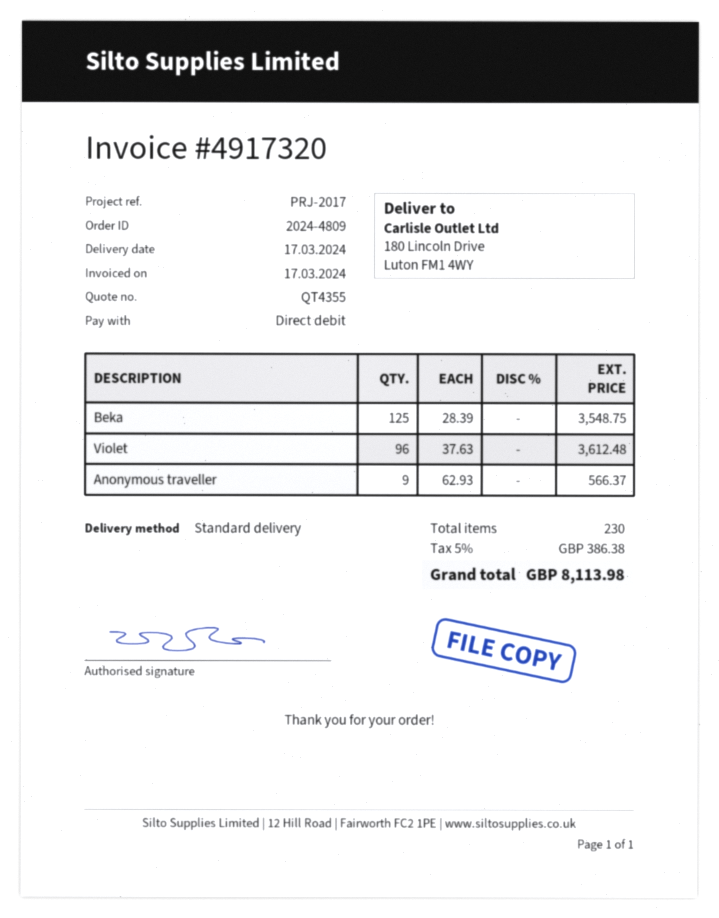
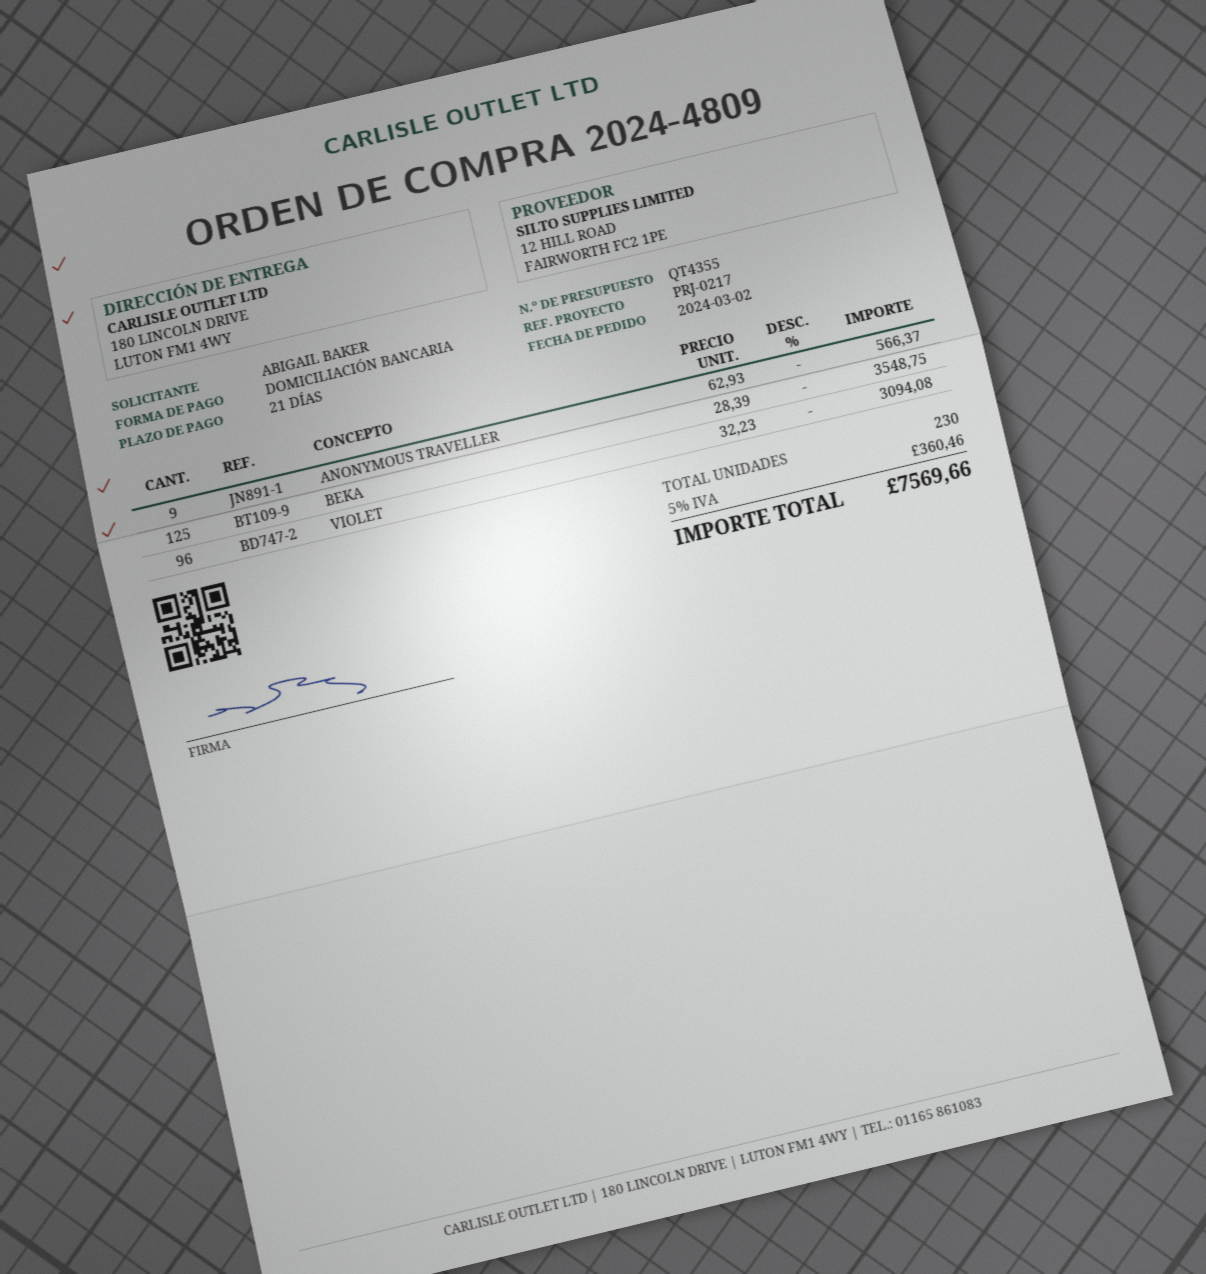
reference: PRJ-2017 -> PRJ-0217
Violet: 96 x 37.63 = 3612.48 -> 96 x 32.23 = 3094.08
tax: 5% = 386.38 -> 5% = 360.46
total: 8113.98 -> 7569.66

